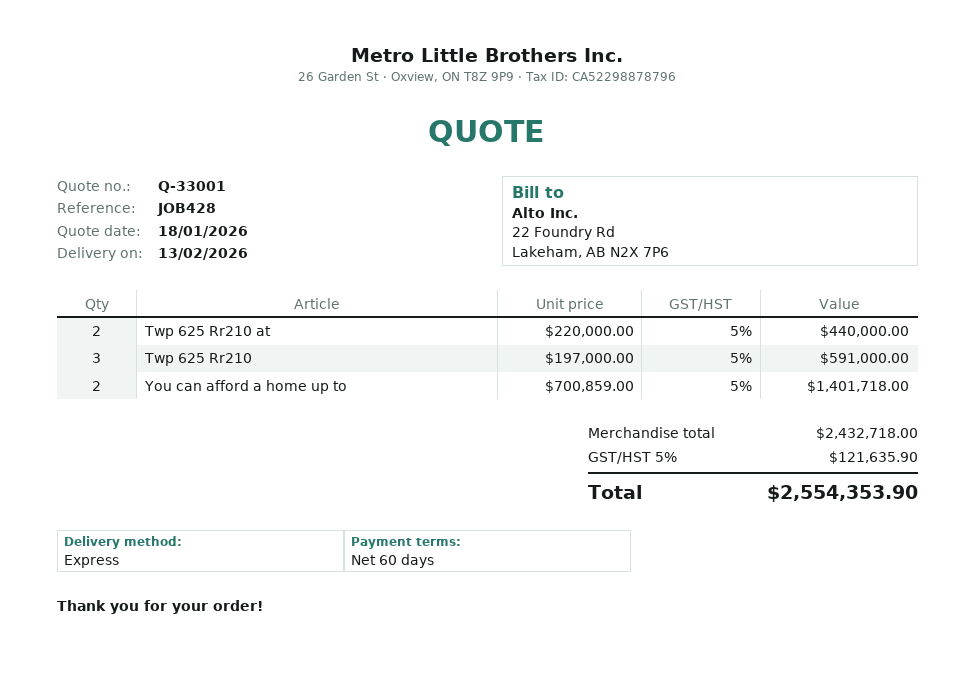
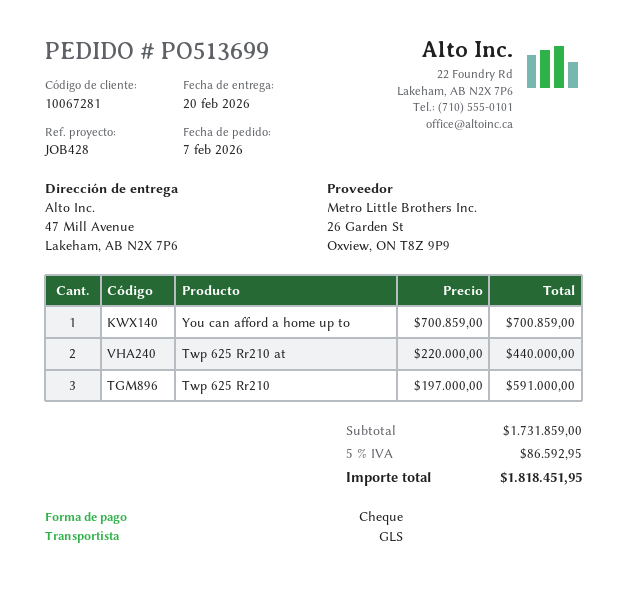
delivery date: 2026-02-13 -> 2026-02-20
shipping method: express -> GLS
You can afford a home up to: 2 x 700859.00 = 1401718.00 -> 1 x 700859.00 = 700859.00
subtotal: 2432718.00 -> 1731859.00
tax: 5% = 121635.90 -> 5% = 86592.95
total: 2554353.90 -> 1818451.95

